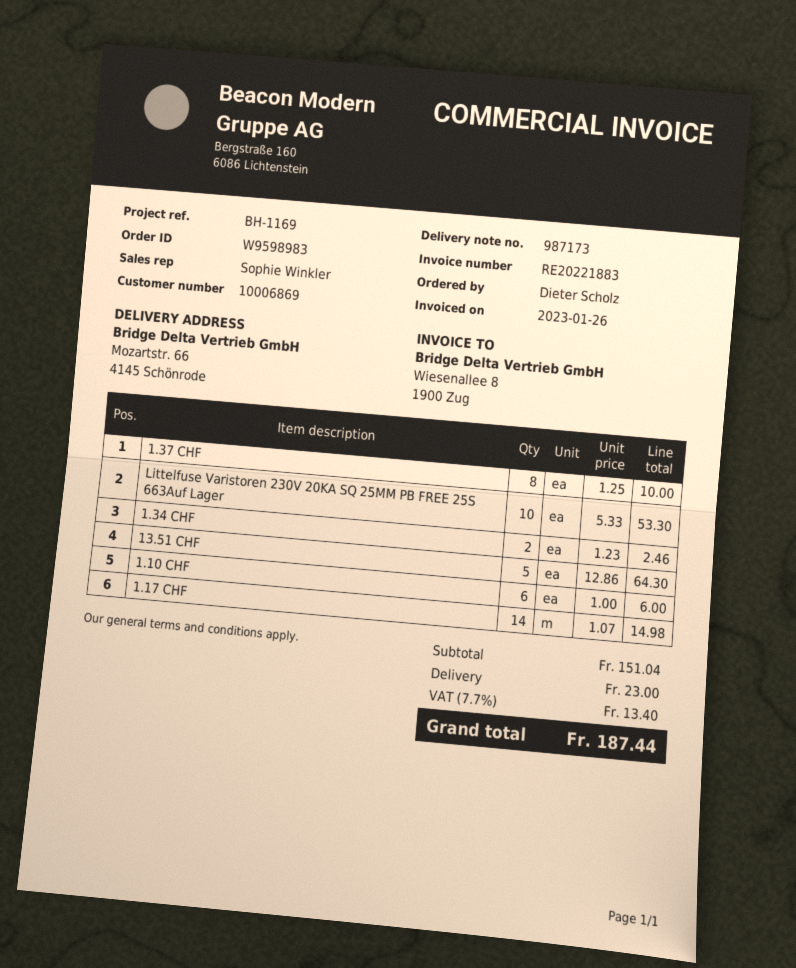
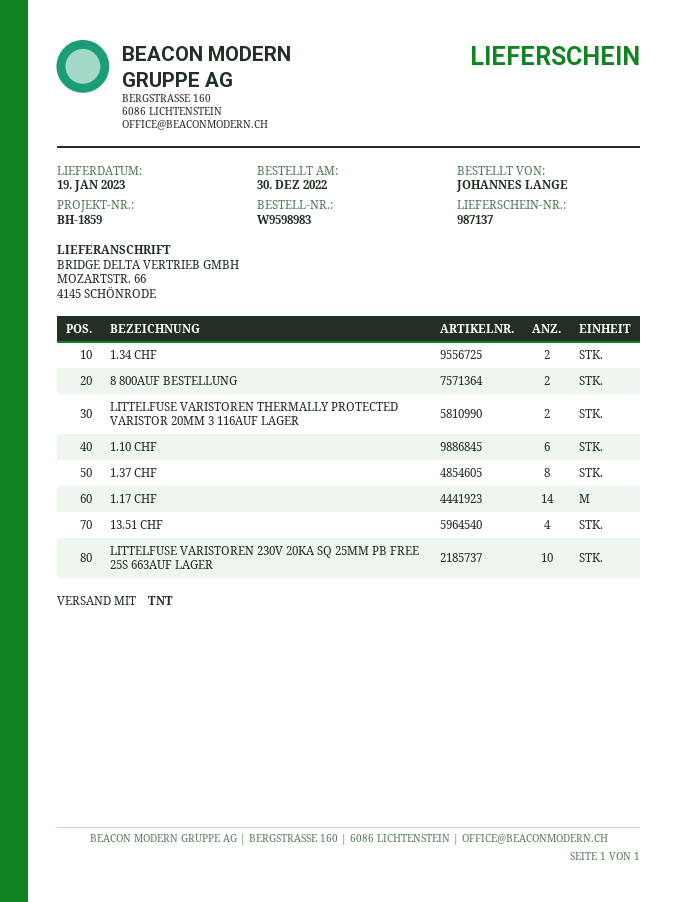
delivery note number: 987173 -> 987137
reference: BH-1169 -> BH-1859
ordered by: Dieter Scholz -> JOHANNES LANGE
13.51 CHF: 5 -> 4
8 800AUF BESTELLUNG: none -> 2
LITTELFUSE VARISTOREN THERMALLY PROTECTED VARISTOR 20MM 3 116AUF LAGER: none -> 2

